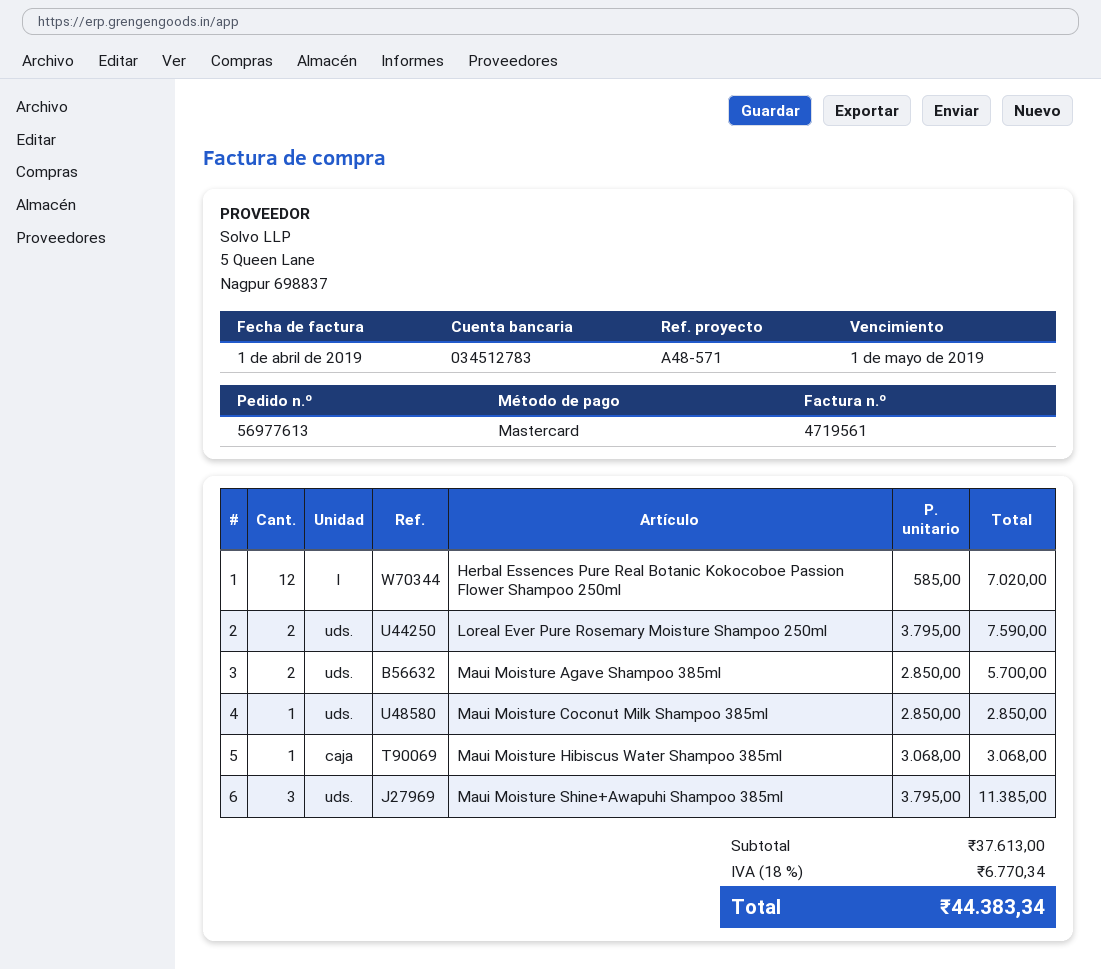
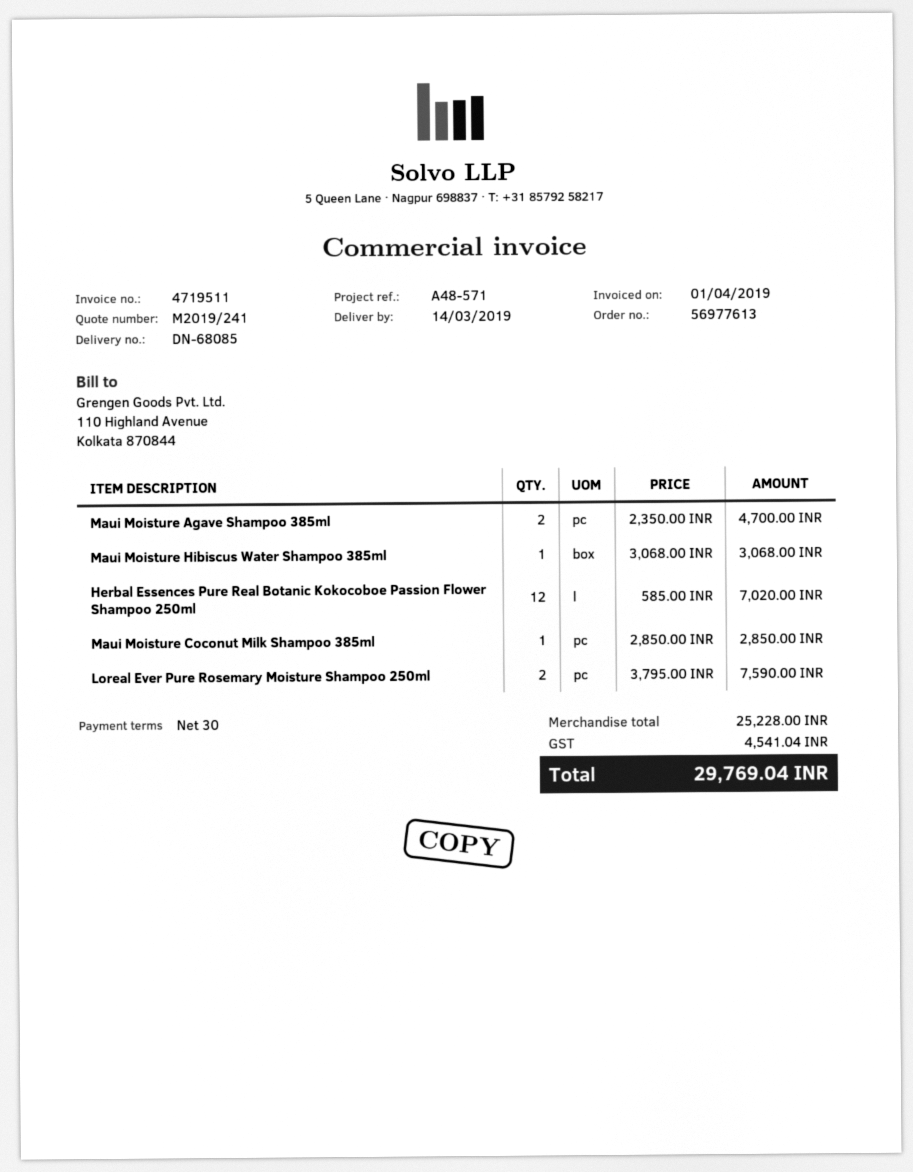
invoice number: 4719561 -> 4719511
Maui Moisture Agave Shampoo 385ml: 2 x 2850.00 = 5700.00 -> 2 x 2350.00 = 4700.00
Maui Moisture Shine+Awapuhi Shampoo 385ml: 3 x 3795.00 = 11385.00 -> none
subtotal: 37613.00 -> 25228.00
tax: 6770.34 -> 4541.04
total: 44383.34 -> 29769.04

